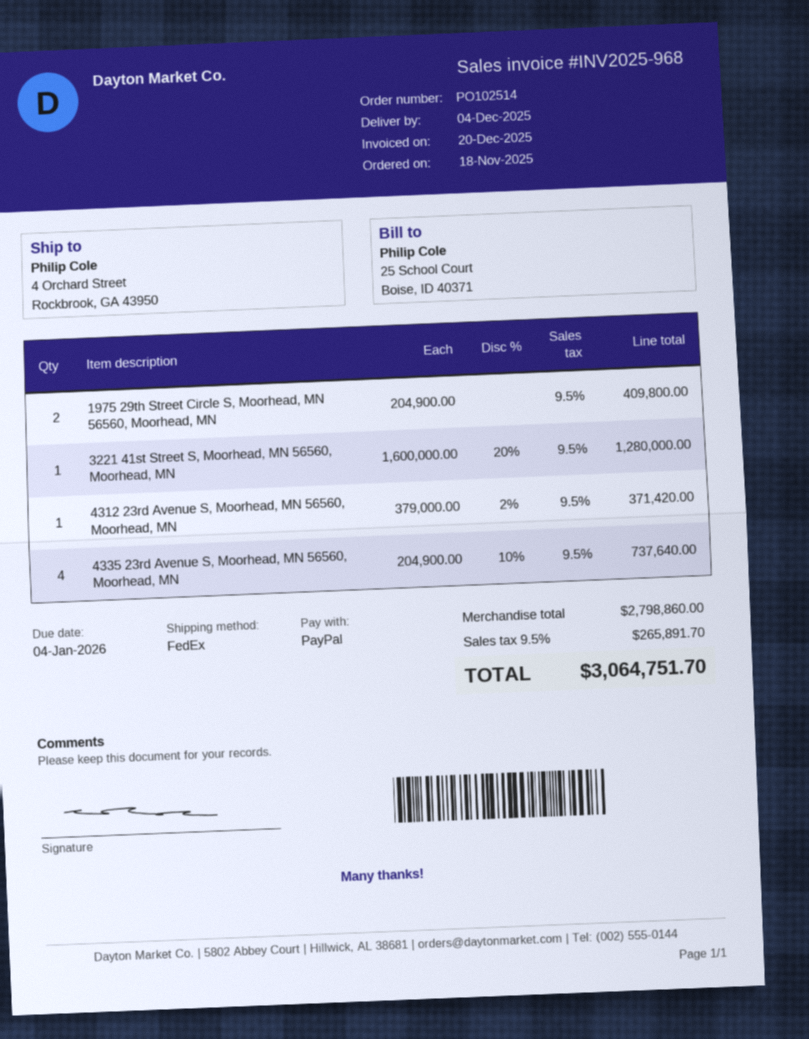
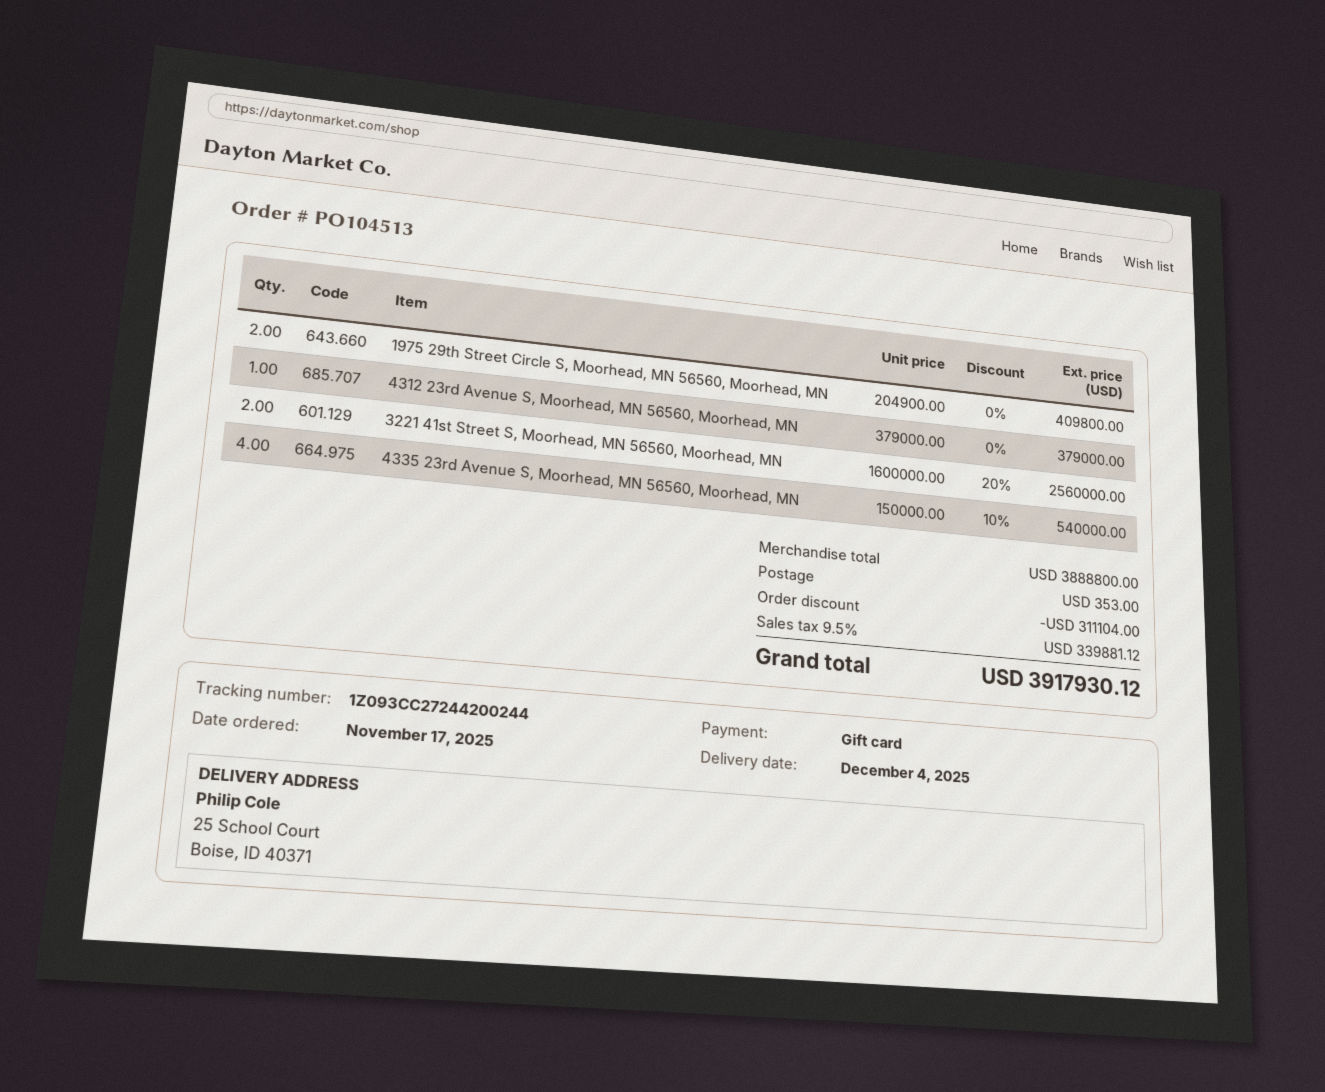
order number: PO102514 -> PO104513
order date: 2025-11-18 -> 2025-11-17
payment method: PayPal -> gift card
ship to: 4 Orchard Street, Rockbrook, GA 43950 -> 25 School Court, Boise, ID 40371
3221 41st Street S, Moorhead, MN 56560, Moorhead, MN: 1 x 1600000.00 - 20% = 1280000.00 -> 2 x 1600000.00 - 20% = 2560000.00
4312 23rd Avenue S, Moorhead, MN 56560, Moorhead, MN: 1 x 379000.00 - 2% = 371420.00 -> 1 x 379000.00 = 379000.00
4335 23rd Avenue S, Moorhead, MN 56560, Moorhead, MN: 4 x 204900.00 - 10% = 737640.00 -> 4 x 150000.00 - 10% = 540000.00
subtotal: 2798860.00 -> 3888800.00
discount: none -> 311104.00
shipping: none -> 353.00
tax: 9.5% = 265891.70 -> 9.5% = 339881.12
total: 3064751.70 -> 3917930.12

